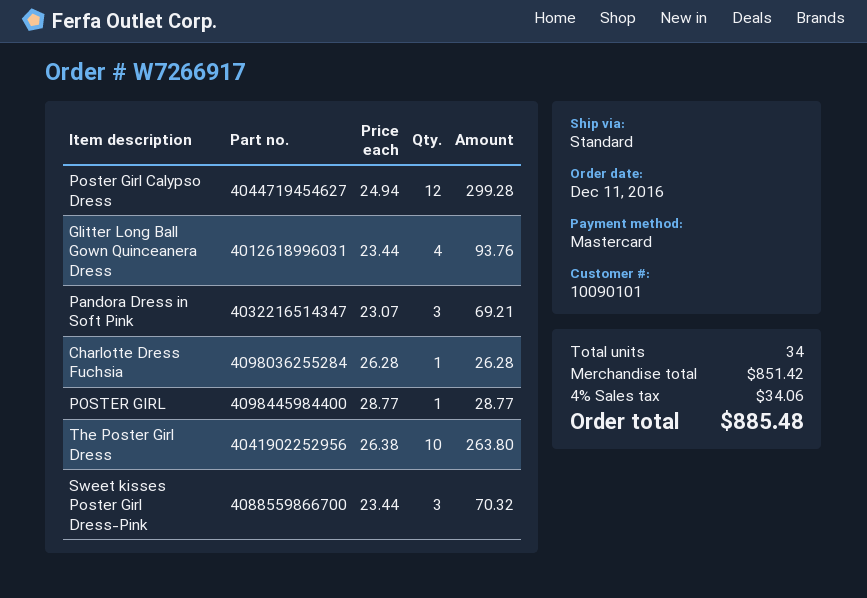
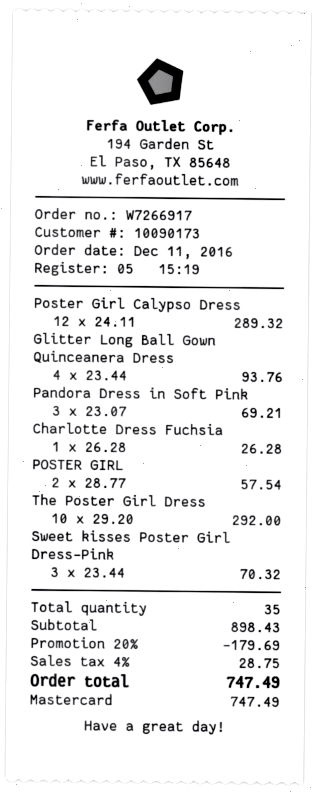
customer number: 10090101 -> 10090173
Poster Girl Calypso Dress: 12 x 24.94 = 299.28 -> 12 x 24.11 = 289.32
POSTER GIRL: 1 x 28.77 = 28.77 -> 2 x 28.77 = 57.54
The Poster Girl Dress: 10 x 26.38 = 263.80 -> 10 x 29.20 = 292.00
total quantity: 34 -> 35
subtotal: 851.42 -> 898.43
discount: none -> 20% = 179.69
tax: 4% = 34.06 -> 4% = 28.75
total: 885.48 -> 747.49

